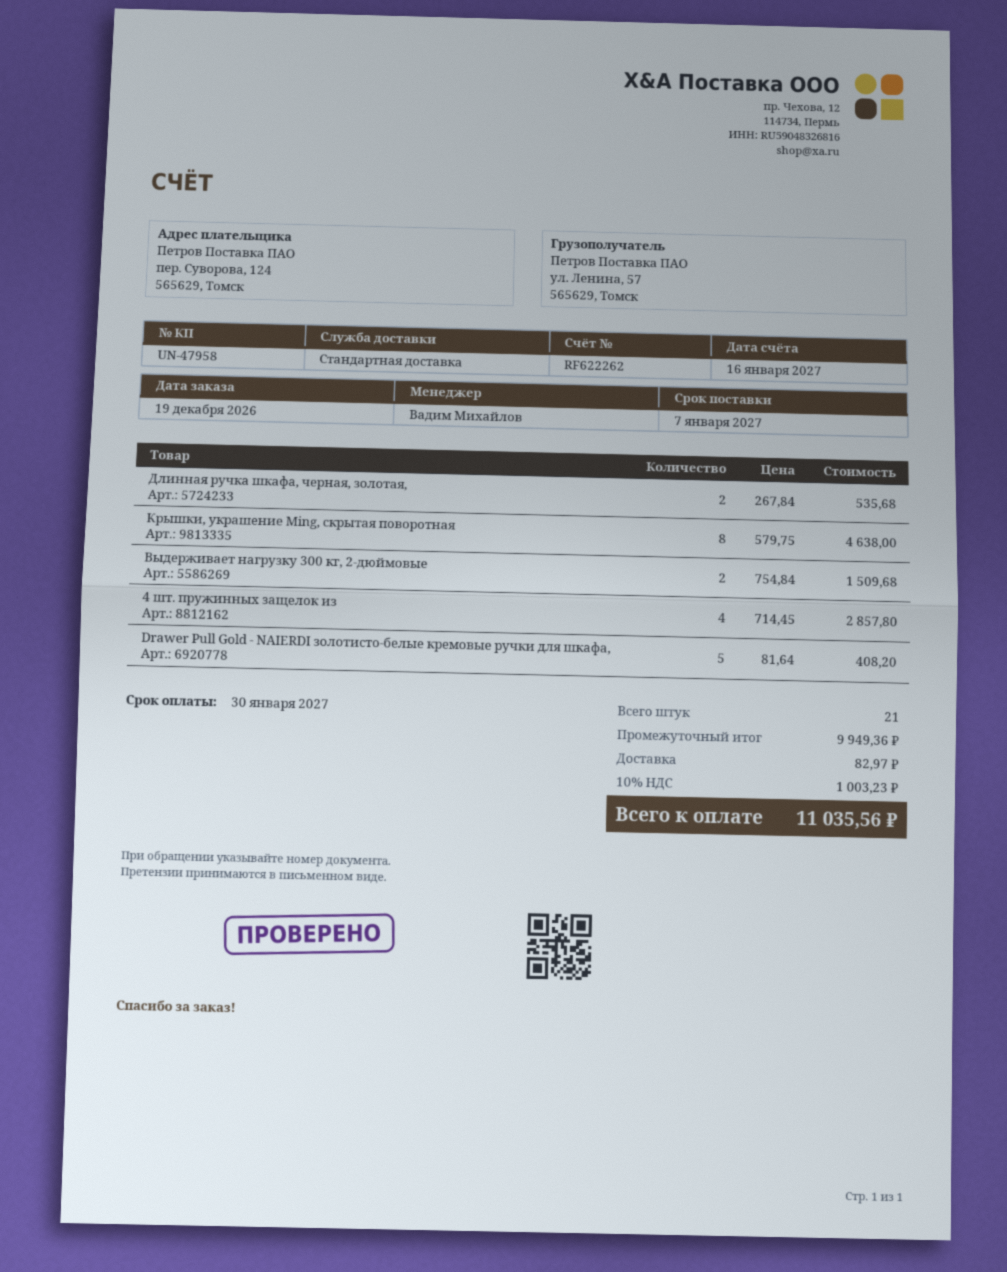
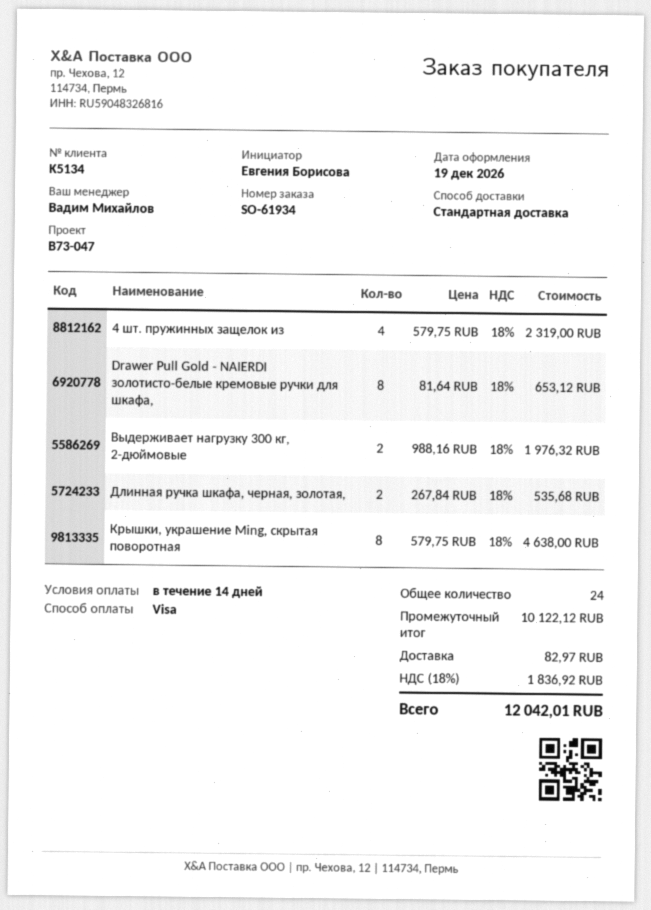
Выдерживает нагрузку 300 кг, 2-дюймовые: 2 x 754.84 = 1509.68 -> 2 x 988.16 = 1976.32
4 шт. пружинных защелок из: 4 x 714.45 = 2857.80 -> 4 x 579.75 = 2319.00
Drawer Pull Gold - NAIERDI золотисто-белые кремовые ручки для шкафа,: 5 x 81.64 = 408.20 -> 8 x 81.64 = 653.12
total quantity: 21 -> 24
subtotal: 9949.36 -> 10122.12
tax: 10% = 1003.23 -> 18% = 1836.92
total: 11035.56 -> 12042.01

